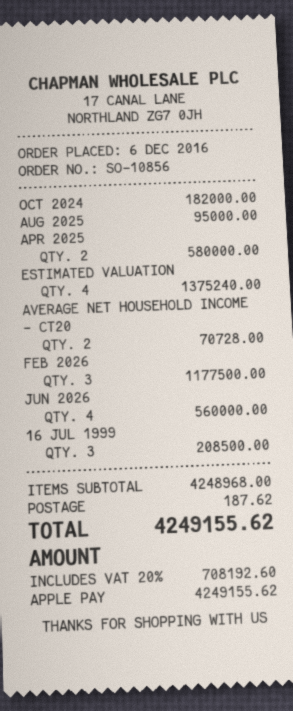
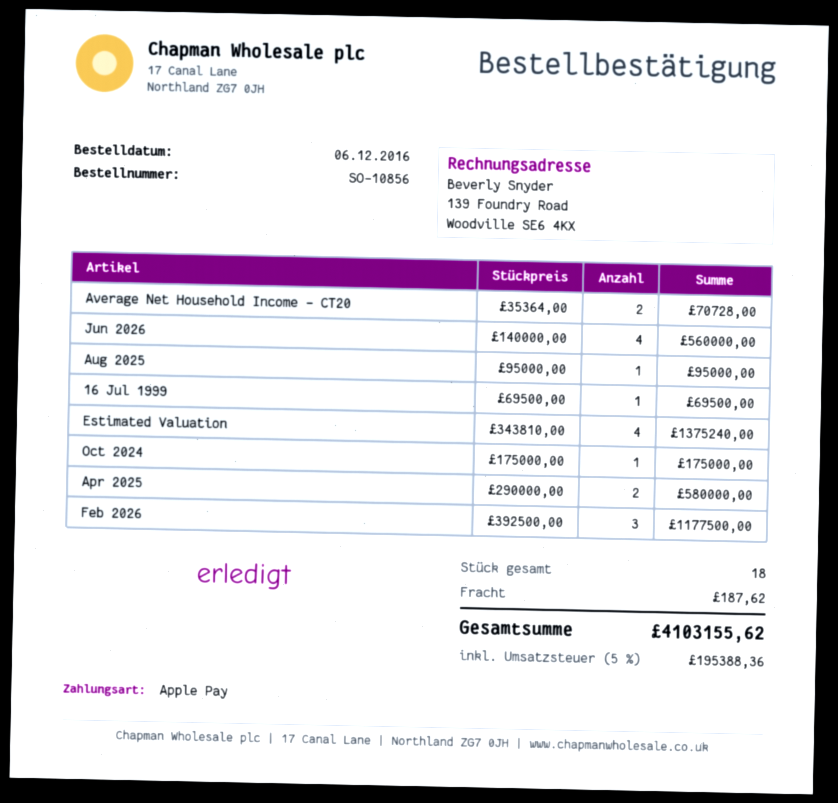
OCT 2024: 1 for 182000.00 -> 1 for 175000.00
16 JUL 1999: 3 for 208500.00 -> 1 for 69500.00
tax: 20% = 708192.60 -> 5% = 195388.36
total: 4249155.62 -> 4103155.62

